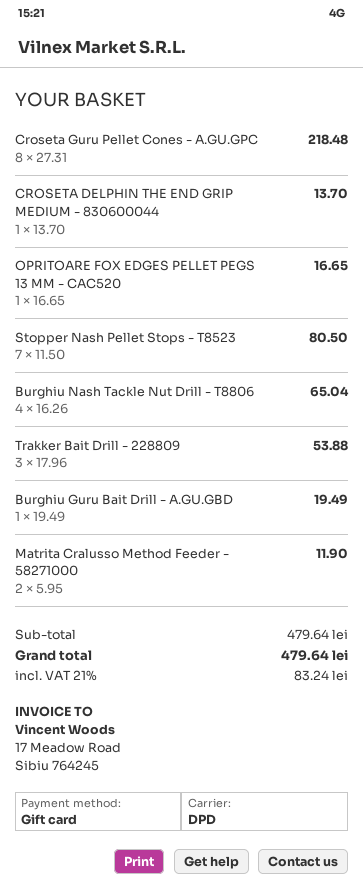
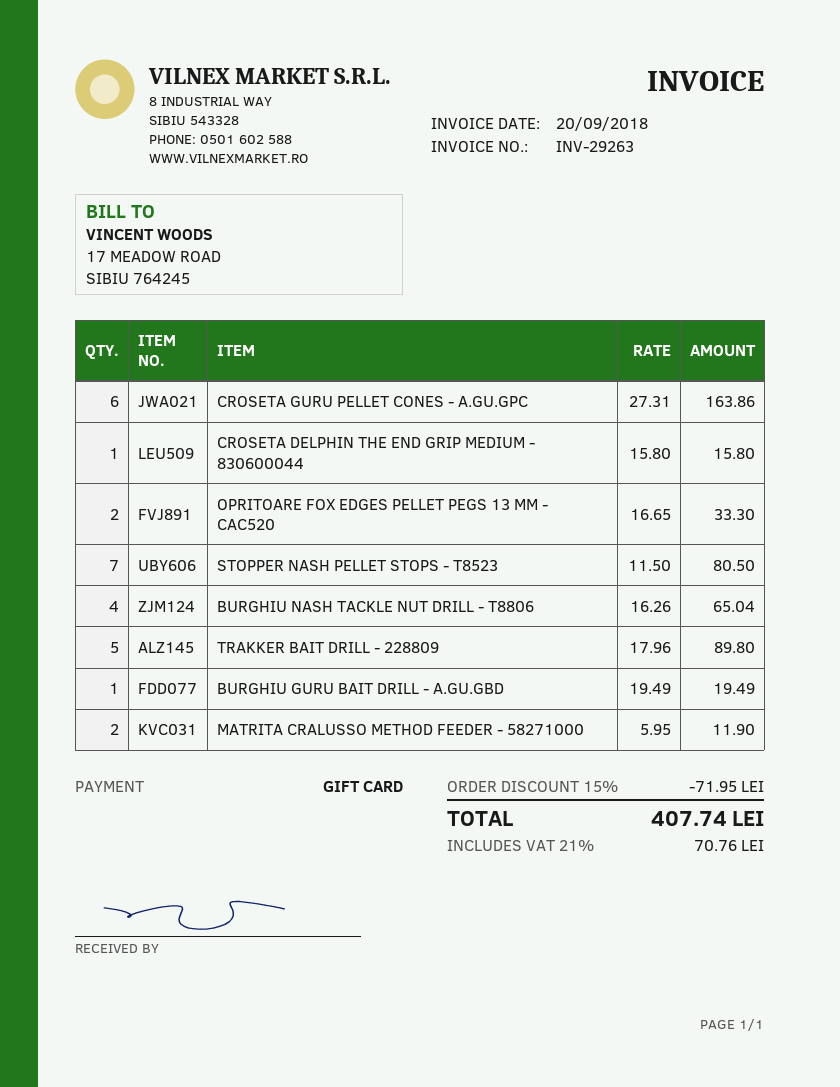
Croseta Guru Pellet Cones - A.GU.GPC: 8 x 27.31 = 218.48 -> 6 x 27.31 = 163.86
CROSETA DELPHIN THE END GRIP MEDIUM - 830600044: 1 x 13.70 = 13.70 -> 1 x 15.80 = 15.80
OPRITOARE FOX EDGES PELLET PEGS 13 MM - CAC520: 1 x 16.65 = 16.65 -> 2 x 16.65 = 33.30
Trakker Bait Drill - 228809: 3 x 17.96 = 53.88 -> 5 x 17.96 = 89.80
discount: none -> 15% = 71.95
tax: 21% = 83.24 -> 21% = 70.76
total: 479.64 -> 407.74

